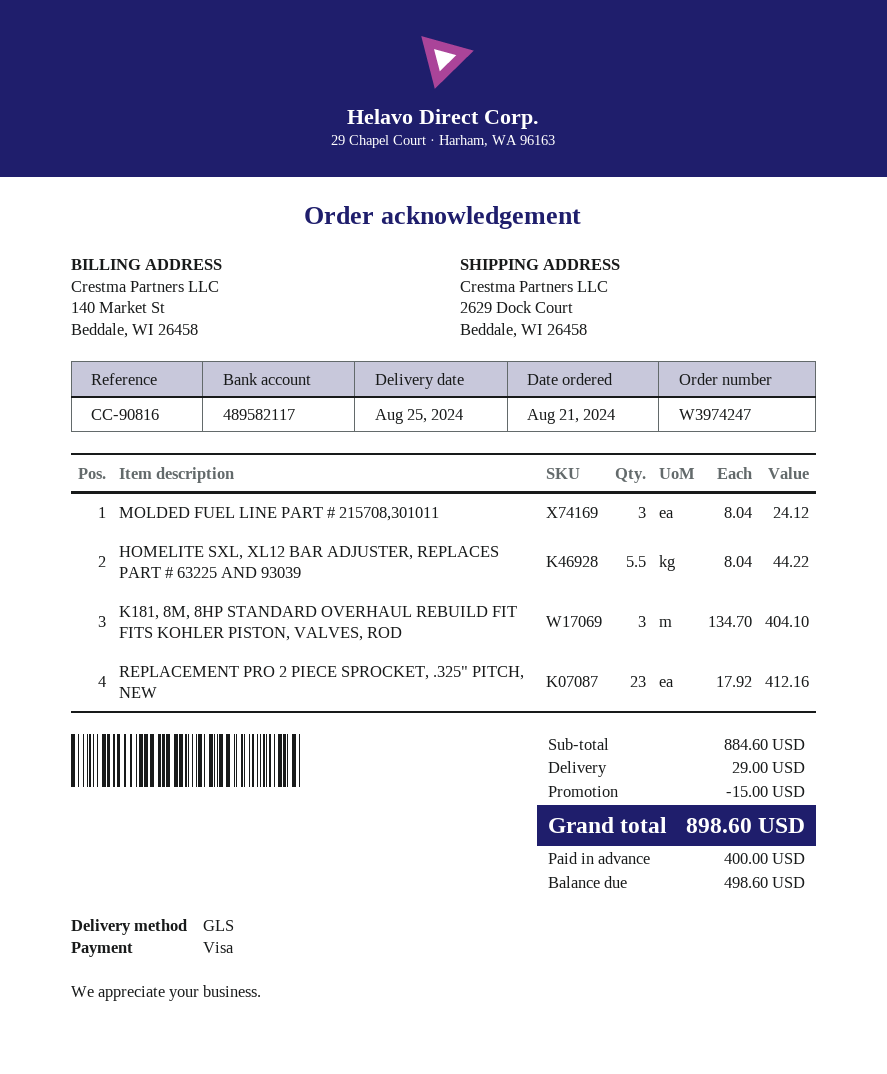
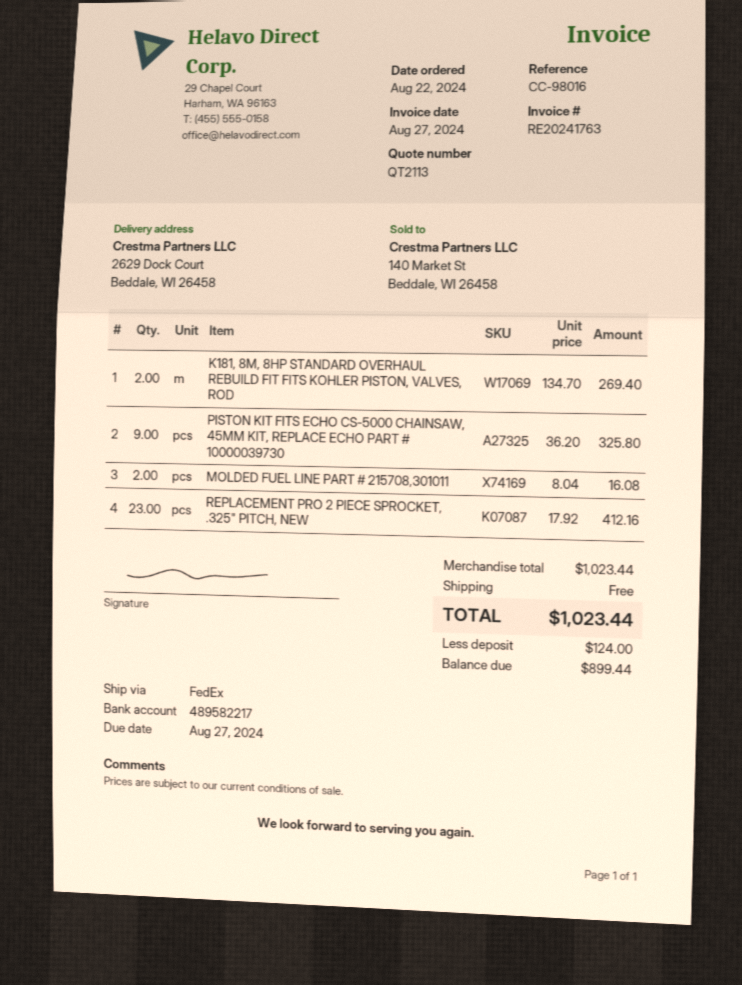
order date: 2024-08-21 -> 2024-08-22
reference: CC-90816 -> CC-98016
bank account: 489582117 -> 489582217
shipping method: GLS -> FedEx
MOLDED FUEL LINE PART # 215708,301011: 3 x 8.04 = 24.12 -> 2 x 8.04 = 16.08
HOMELITE SXL, XL12 BAR ADJUSTER, REPLACES PART # 63225 AND 93039: 5.5 x 8.04 = 44.22 -> none
K181, 8M, 8HP STANDARD OVERHAUL REBUILD FIT FITS KOHLER PISTON, VALVES, ROD: 3 x 134.70 = 404.10 -> 2 x 134.70 = 269.40
PISTON KIT FITS ECHO CS-5000 CHAINSAW, 45MM KIT, REPLACE ECHO PART # 10000039730: none -> 9 x 36.20 = 325.80
subtotal: 884.60 -> 1023.44
discount: 15.00 -> none
shipping: 29.00 -> 0.00
total: 898.60 -> 1023.44
deposit: 400.00 -> 124.00
balance: 498.60 -> 899.44

